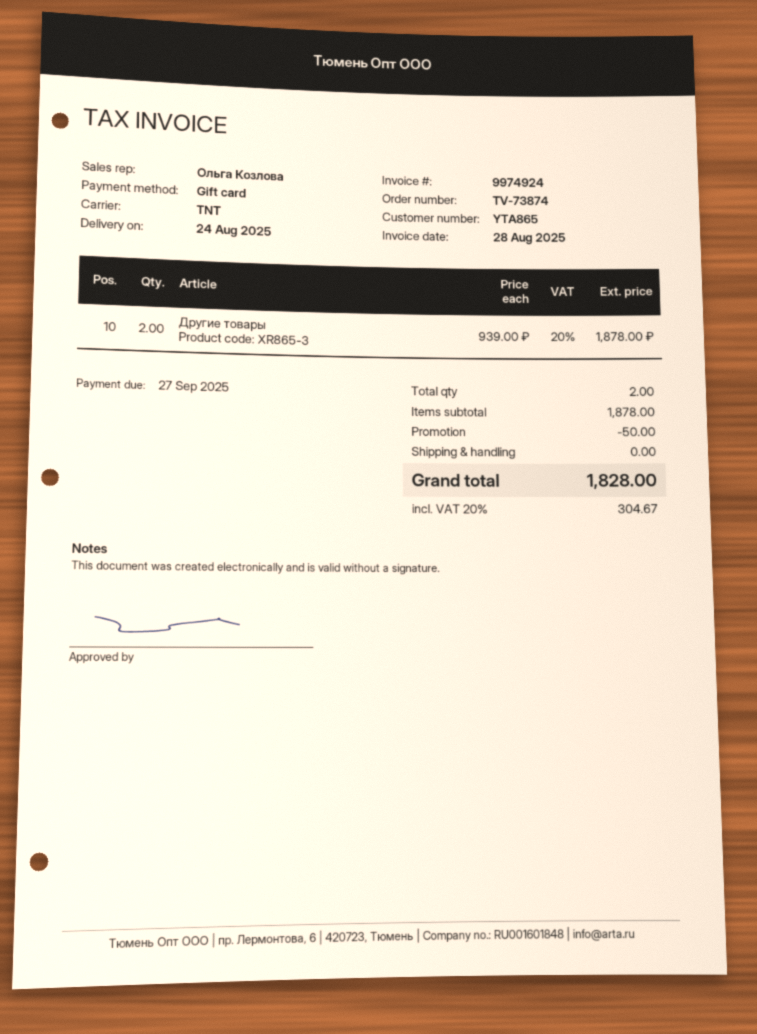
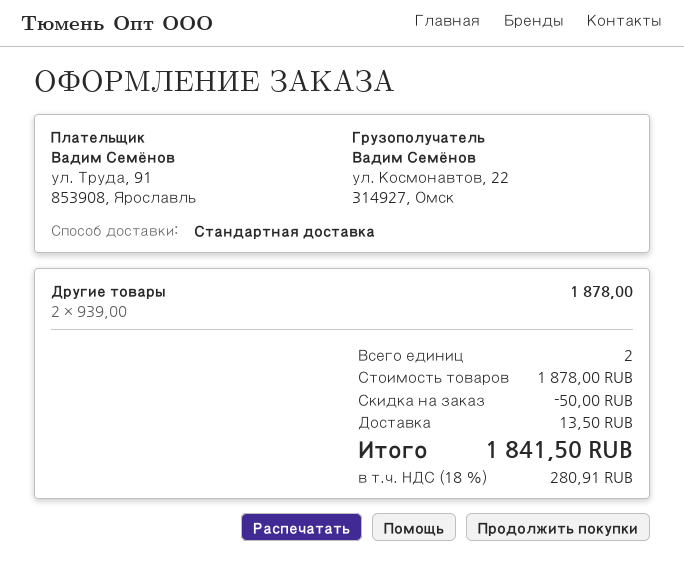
shipping method: TNT -> standard
shipping: 0.00 -> 13.50
tax: 20% = 304.67 -> 18% = 280.91
total: 1828.00 -> 1841.50

